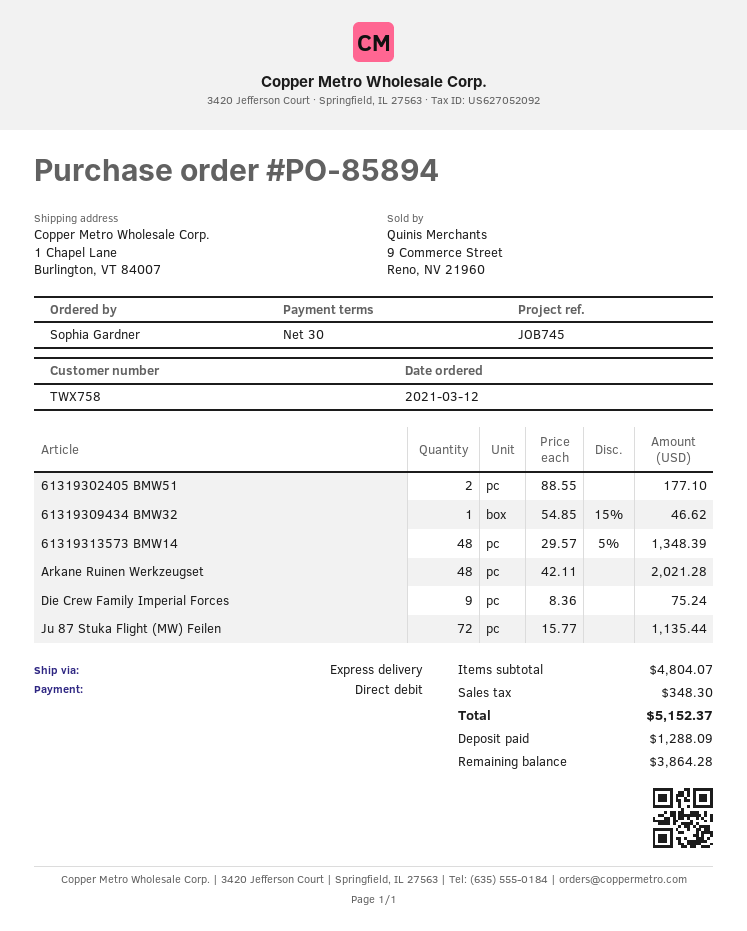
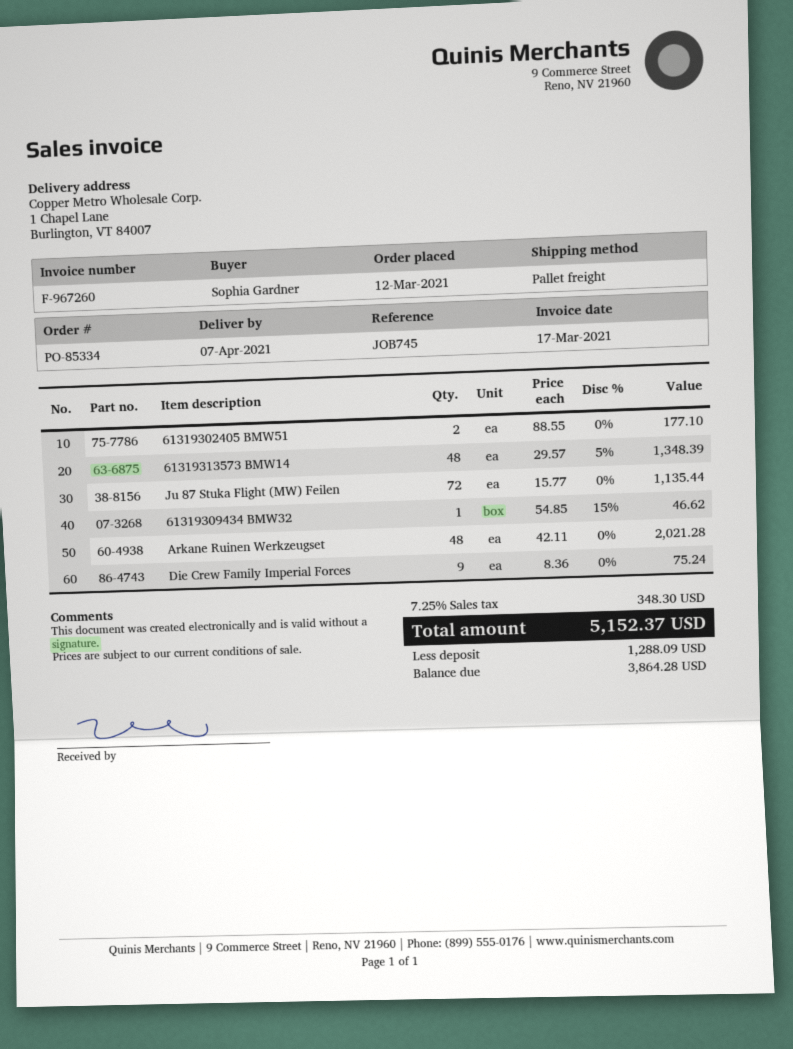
order number: PO-85894 -> PO-85334
shipping method: express -> pallet freight

